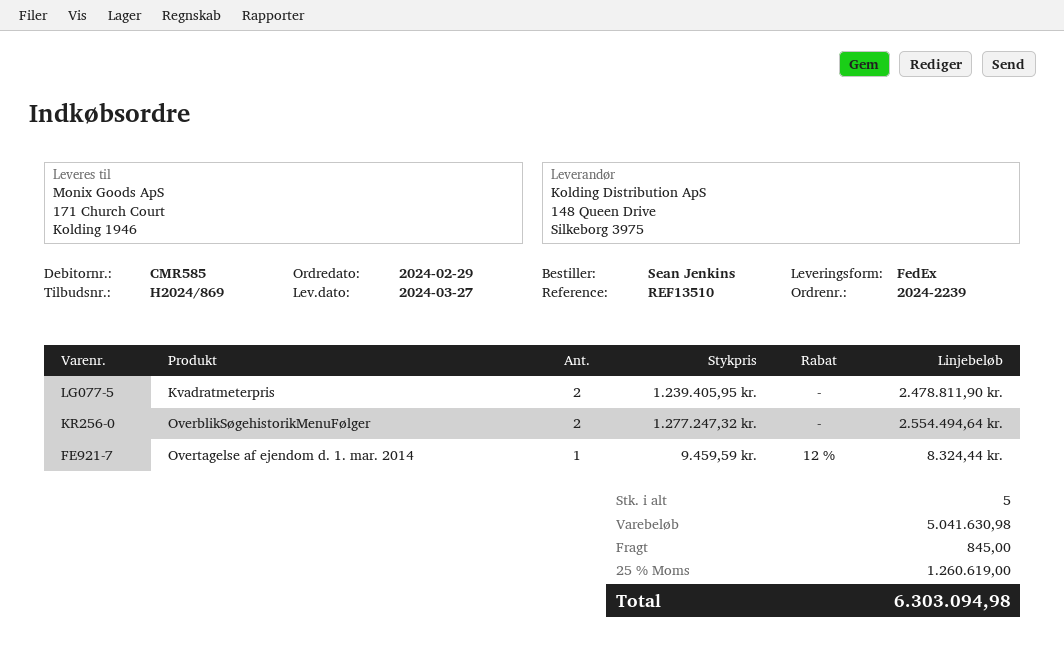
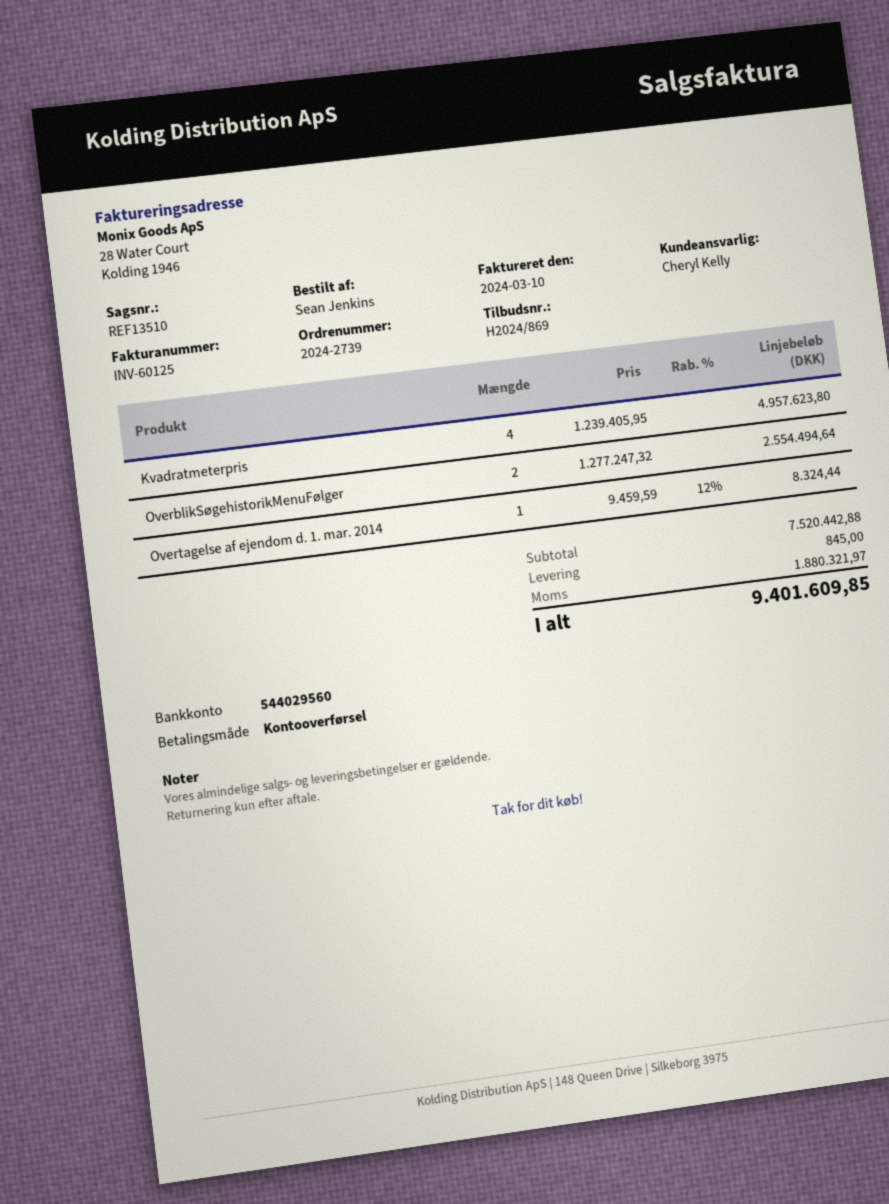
order number: 2024-2239 -> 2024-2739
Kvadratmeterpris: 2 x 1239405.95 = 2478811.90 -> 4 x 1239405.95 = 4957623.80
subtotal: 5041630.98 -> 7520442.88
tax: 1260619.00 -> 1880321.97
total: 6303094.98 -> 9401609.85

